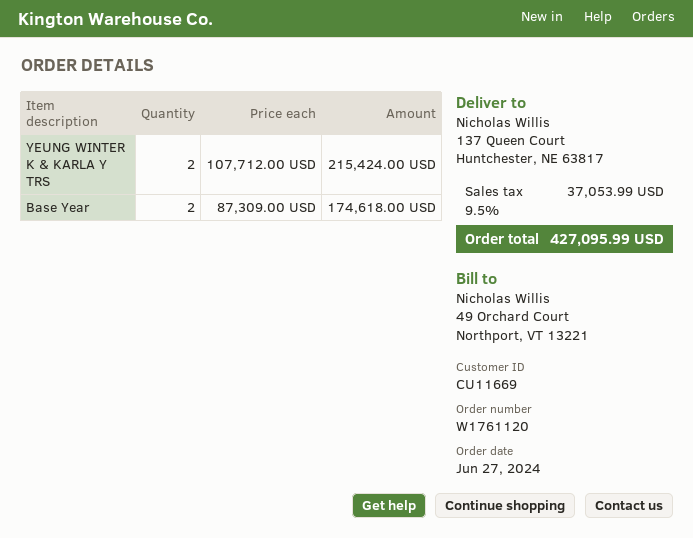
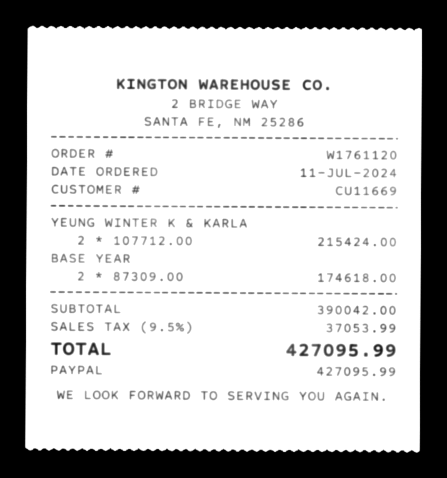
order date: 2024-06-27 -> 2024-07-11

